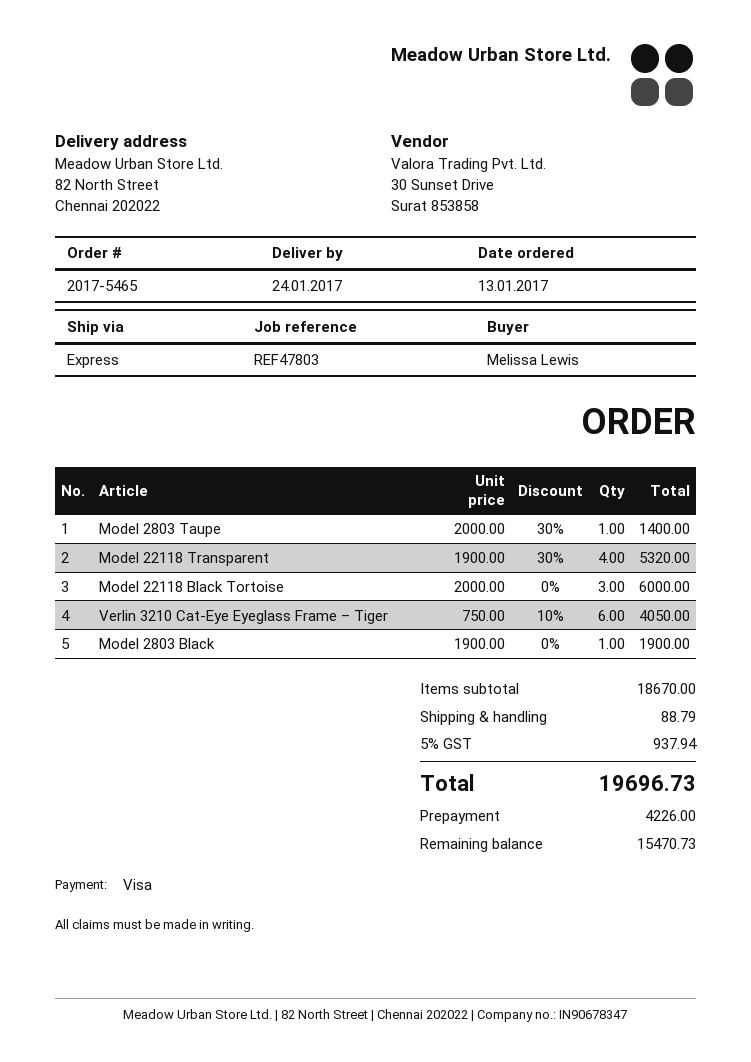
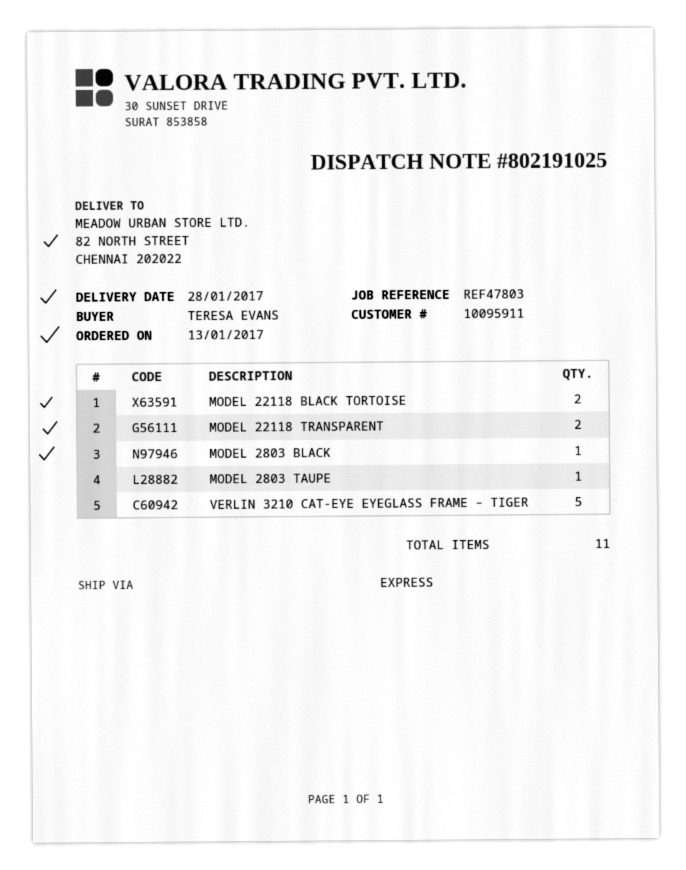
delivery date: 2017-01-24 -> 2017-01-28
ordered by: Melissa Lewis -> TERESA EVANS
Model 22118 Transparent: 4 -> 2
Model 22118 Black Tortoise: 3 -> 2
Verlin 3210 Cat-Eye Eyeglass Frame – Tiger: 6 -> 5

